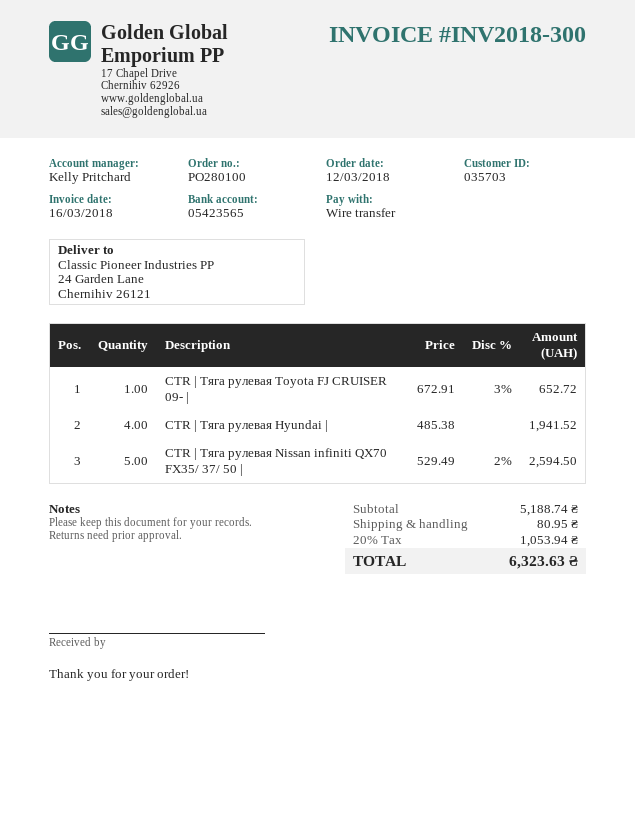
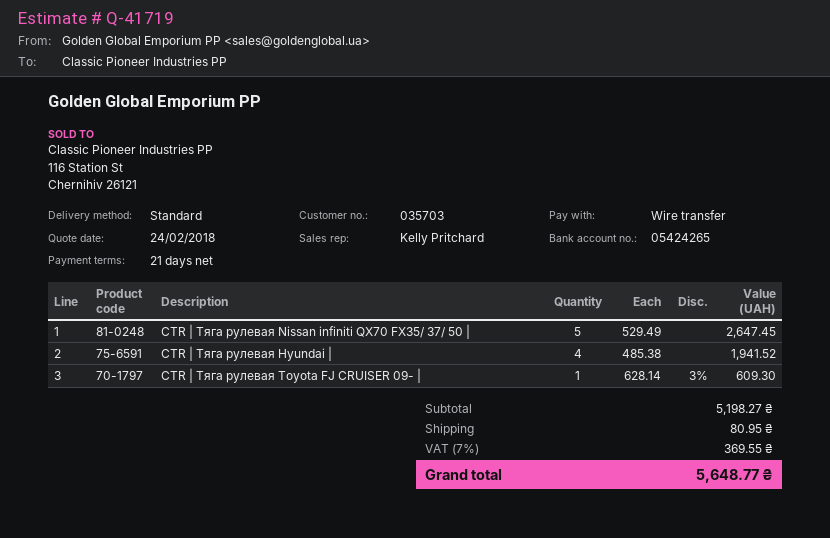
bank account: 05423565 -> 05424265
CTR | Тяга рулевая Toyota FJ CRUISER 09- |: 1 x 672.91 - 3% = 652.72 -> 1 x 628.14 - 3% = 609.30
CTR | Тяга рулевая Nissan infiniti QX70 FX35/ 37/ 50 |: 5 x 529.49 - 2% = 2594.50 -> 5 x 529.49 = 2647.45
subtotal: 5188.74 -> 5198.27
tax: 20% = 1053.94 -> 7% = 369.55
total: 6323.63 -> 5648.77

